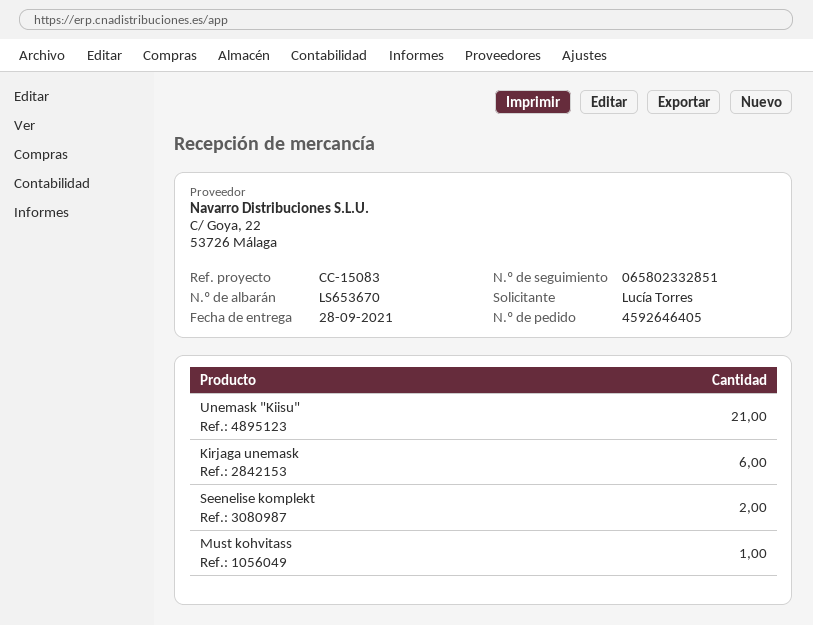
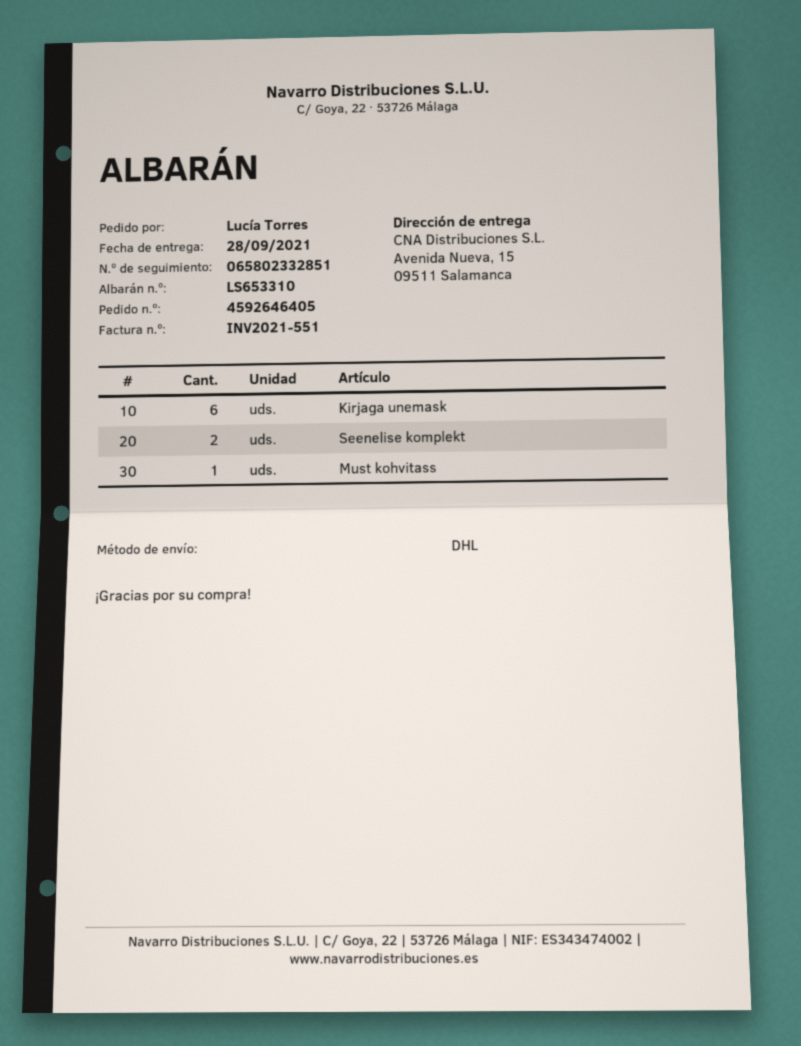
delivery note number: LS653670 -> LS653310
Unemask "Kiisu": 21 -> none

